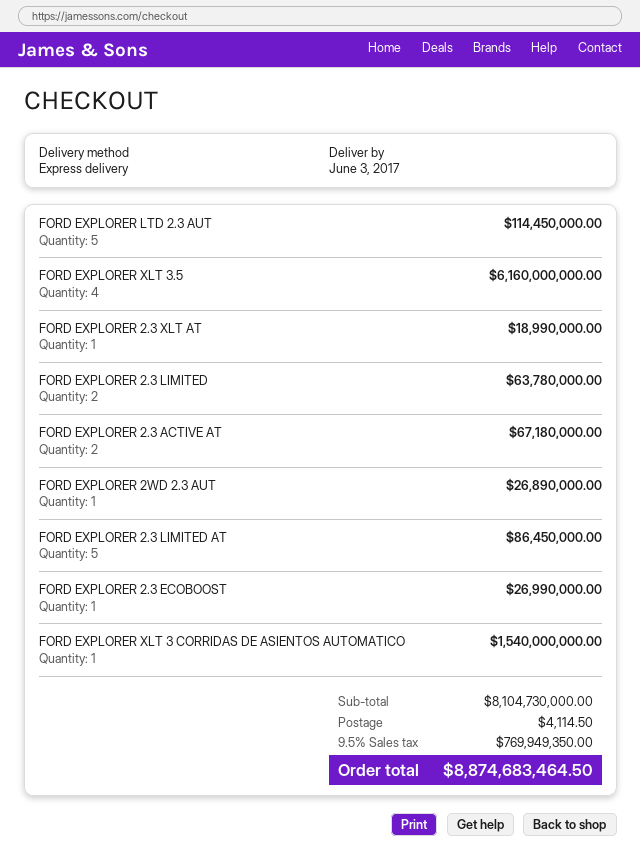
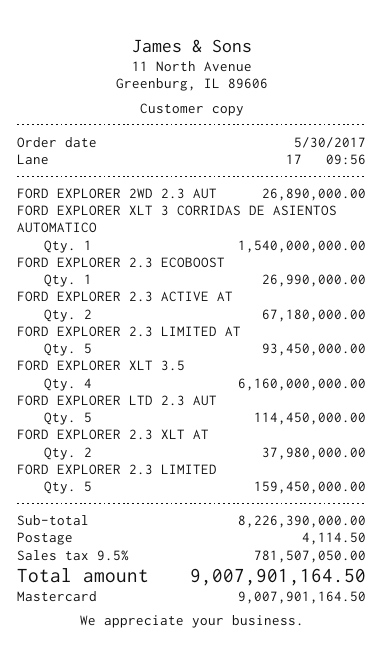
FORD EXPLORER 2.3 XLT AT: 1 for 18990000.00 -> 2 for 37980000.00
FORD EXPLORER 2.3 LIMITED: 2 for 63780000.00 -> 5 for 159450000.00
FORD EXPLORER 2.3 LIMITED AT: 5 for 86450000.00 -> 5 for 93450000.00
subtotal: 8104730000.00 -> 8226390000.00
tax: 9.5% = 769949350.00 -> 9.5% = 781507050.00
total: 8874683464.50 -> 9007901164.50

